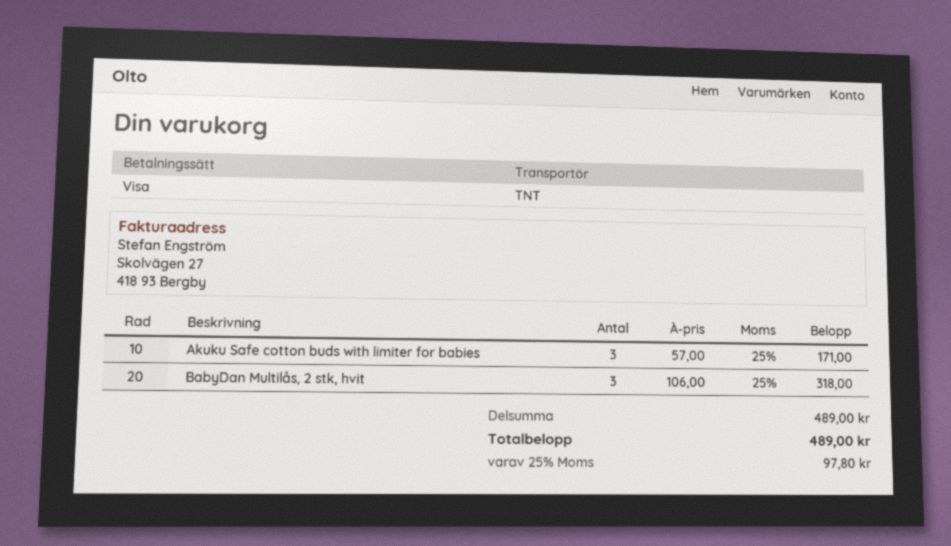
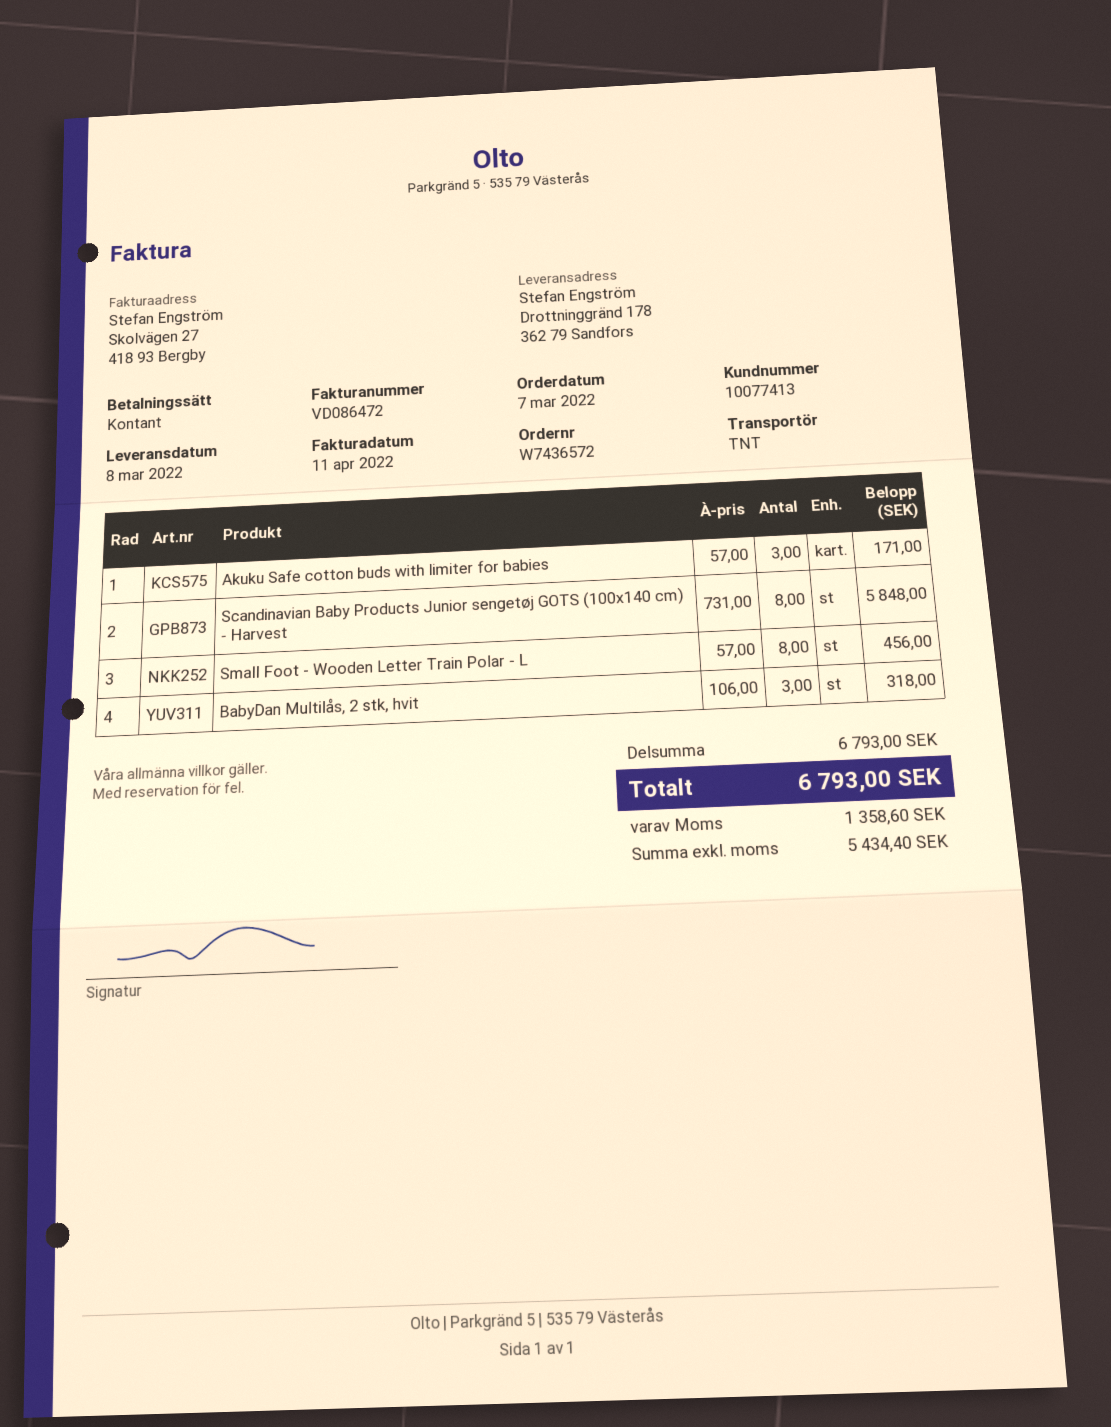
payment method: Visa -> cash
Scandinavian Baby Products Junior sengetøj GOTS (100x140 cm) - Harvest: none -> 8 x 731.00 = 5848.00
Small Foot - Wooden Letter Train Polar - L: none -> 8 x 57.00 = 456.00
subtotal: 489.00 -> 6793.00
tax: 97.80 -> 1358.60
total: 489.00 -> 6793.00

